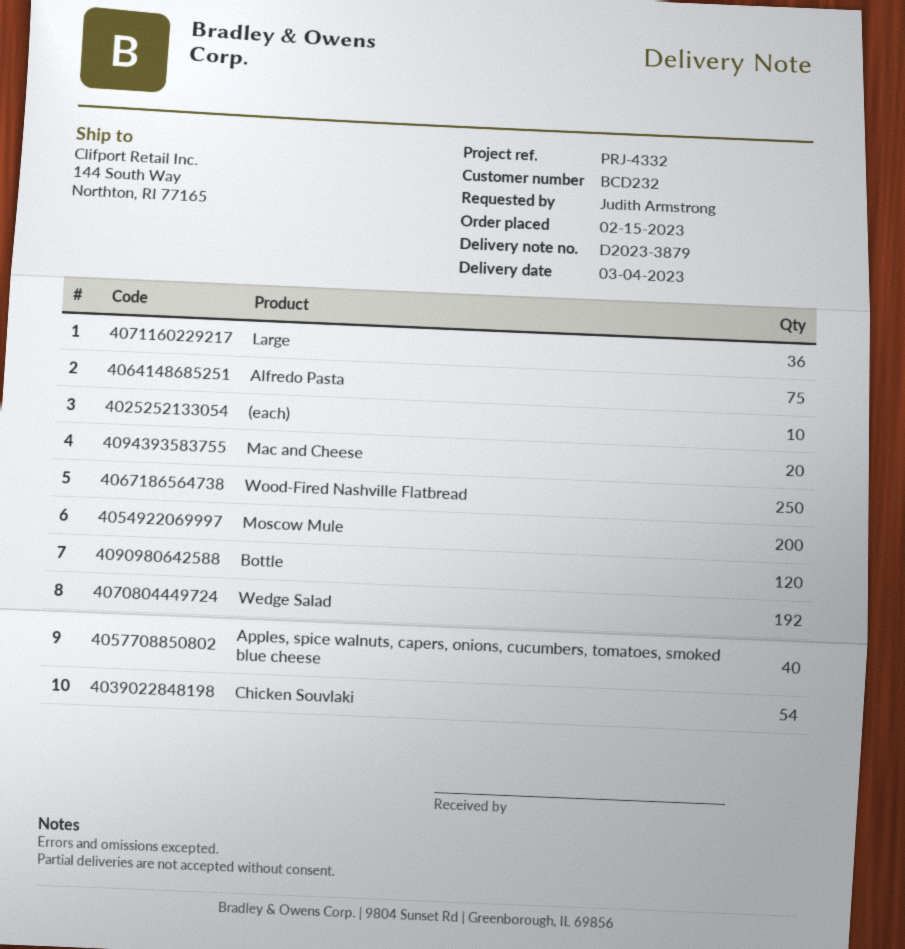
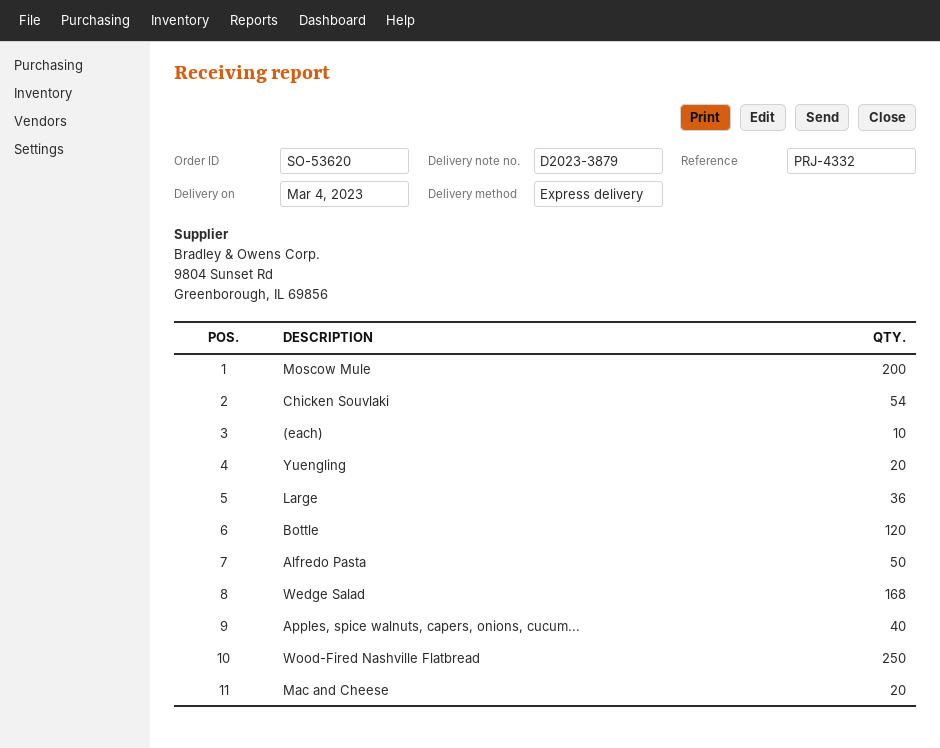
Alfredo Pasta: 75 -> 50
Wedge Salad: 192 -> 168
Yuengling: none -> 20

